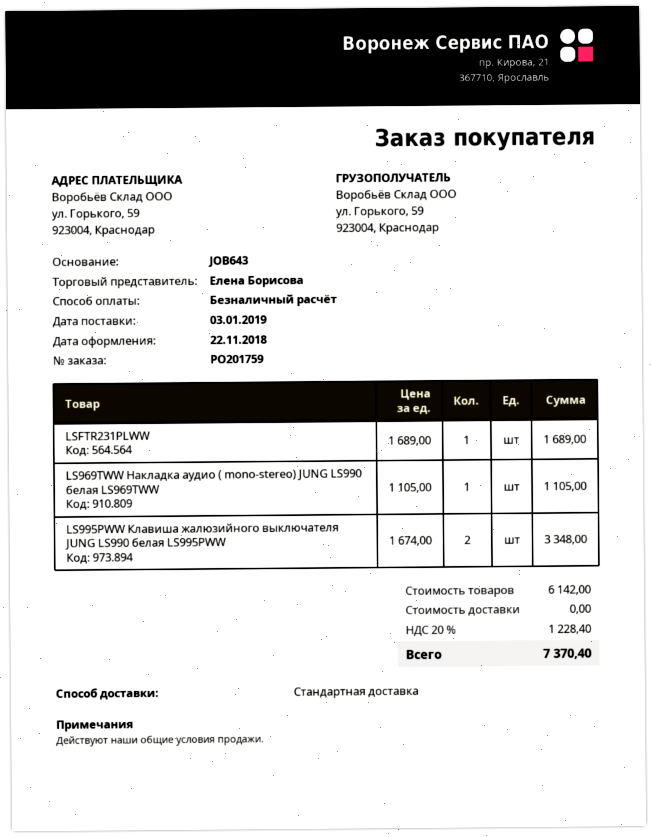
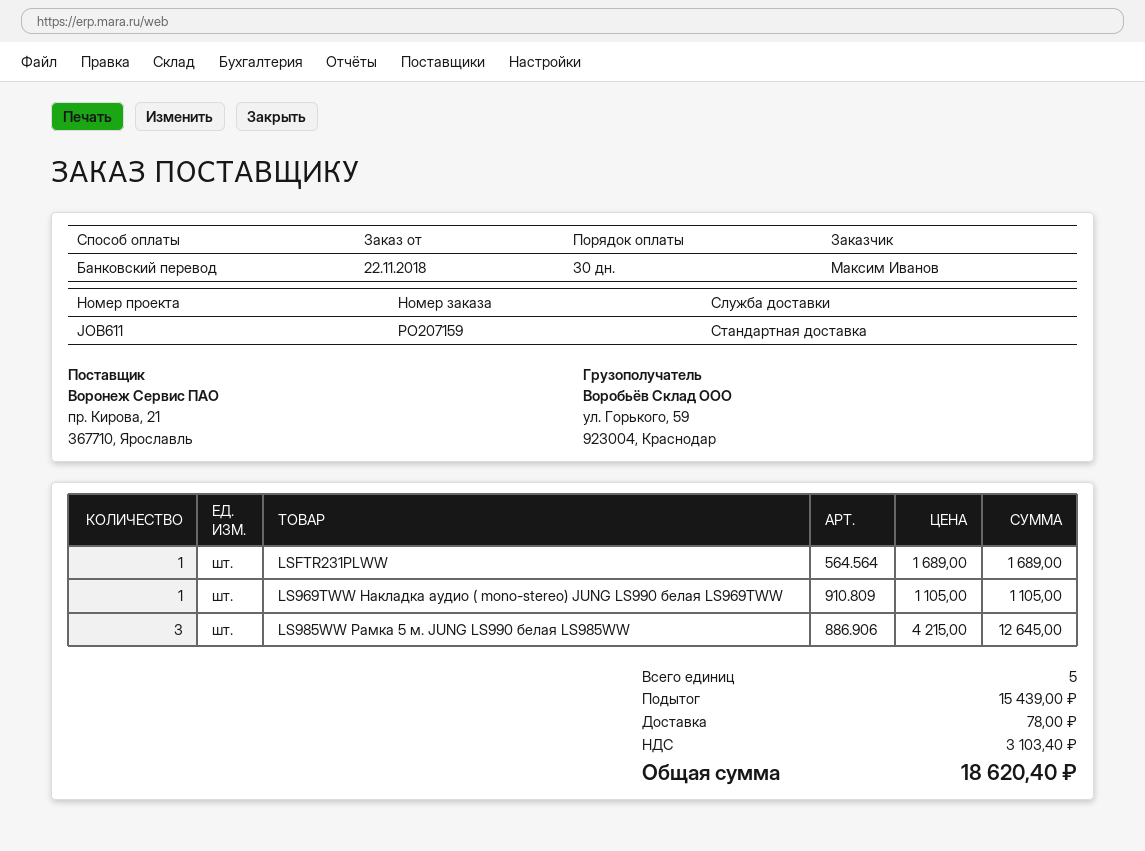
order number: PO201759 -> PO207159
reference: JOB643 -> JOB611
LS995PWW Клавиша жалюзийного выключателя JUNG LS990 белая LS995PWW: 2 x 1674.00 = 3348.00 -> none
LS985WW Рамка 5 м. JUNG LS990 белая LS985WW: none -> 3 x 4215.00 = 12645.00
subtotal: 6142.00 -> 15439.00
shipping: 0.00 -> 78.00
tax: 1228.40 -> 3103.40
total: 7370.40 -> 18620.40

